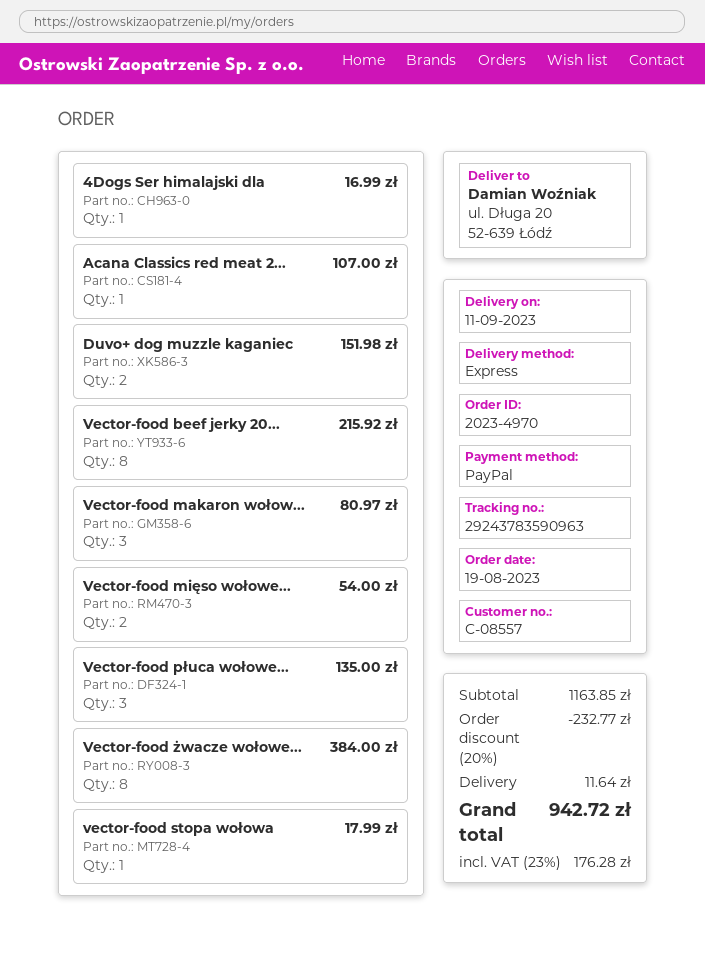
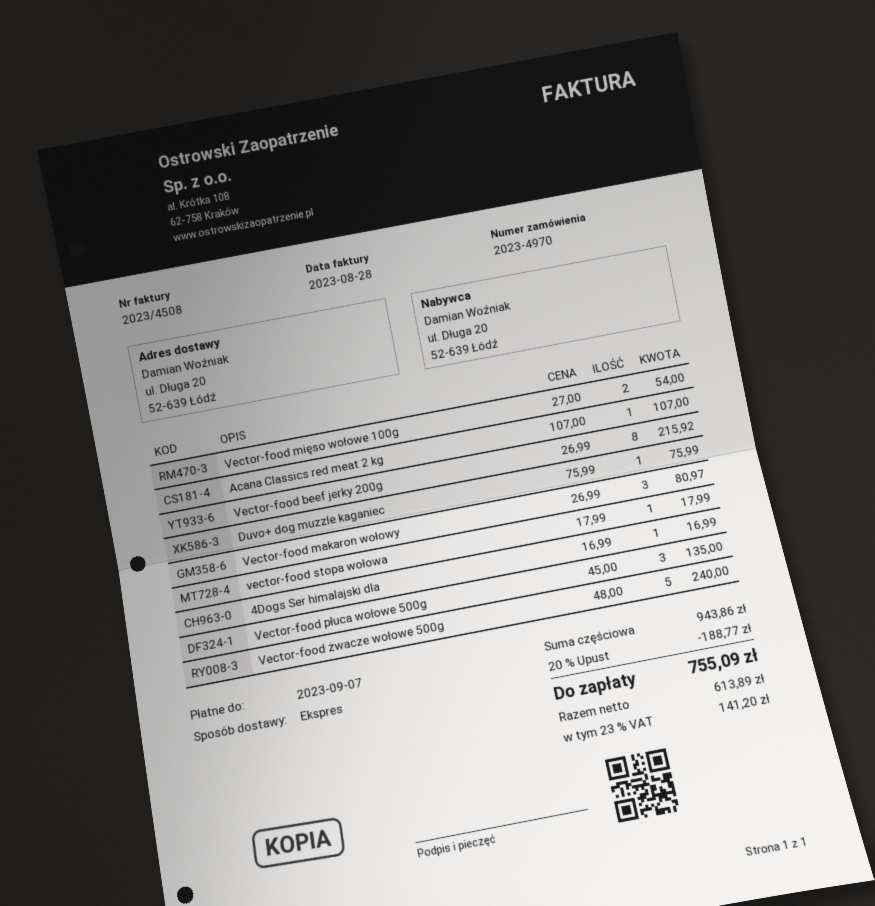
Duvo+ dog muzzle kaganiec: 2 for 151.98 -> 1 for 75.99
Vector-food żwacze wołowe...: 8 for 384.00 -> 5 for 240.00
subtotal: 1163.85 -> 943.86
discount: 20% = 232.77 -> 20% = 188.77
shipping: 11.64 -> none
tax: 23% = 176.28 -> 23% = 141.20
total: 942.72 -> 755.09

